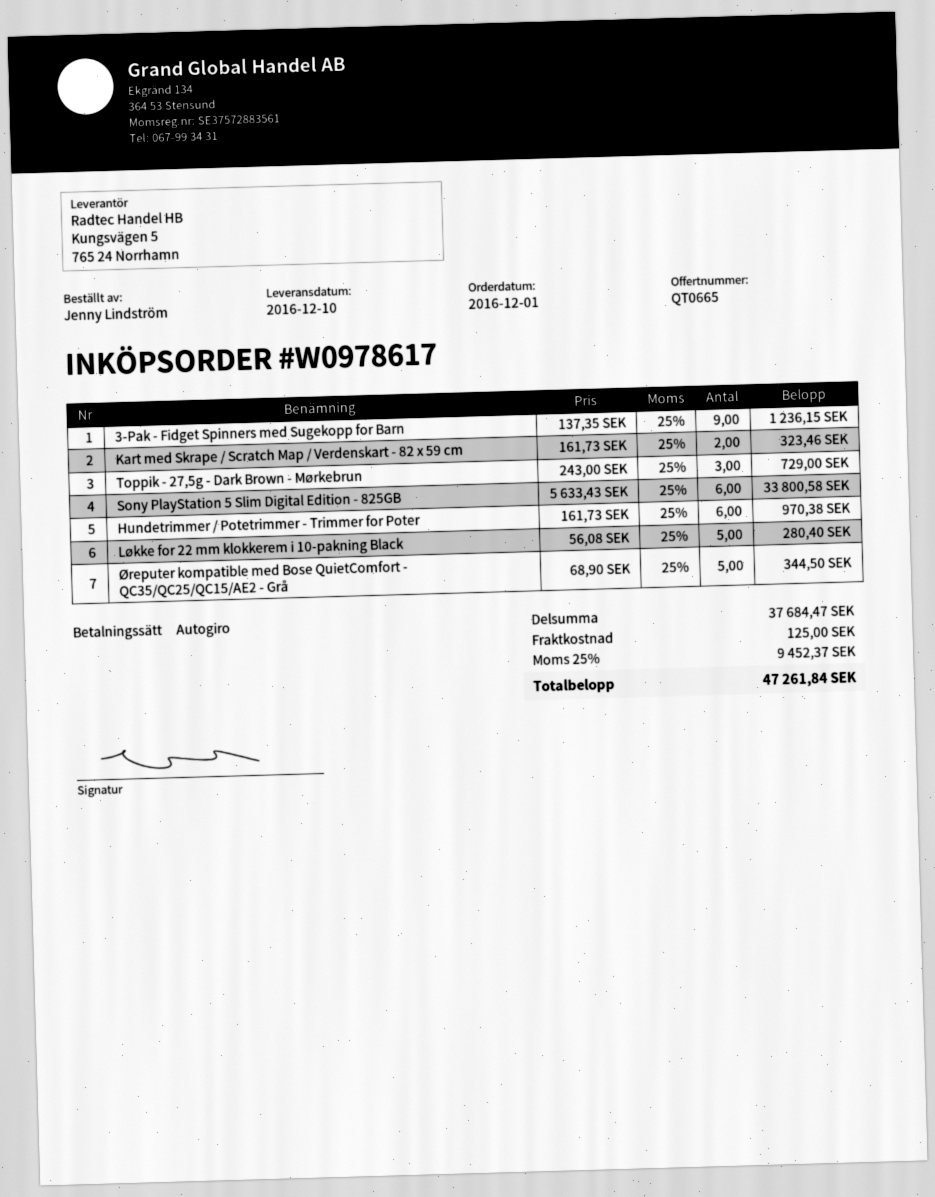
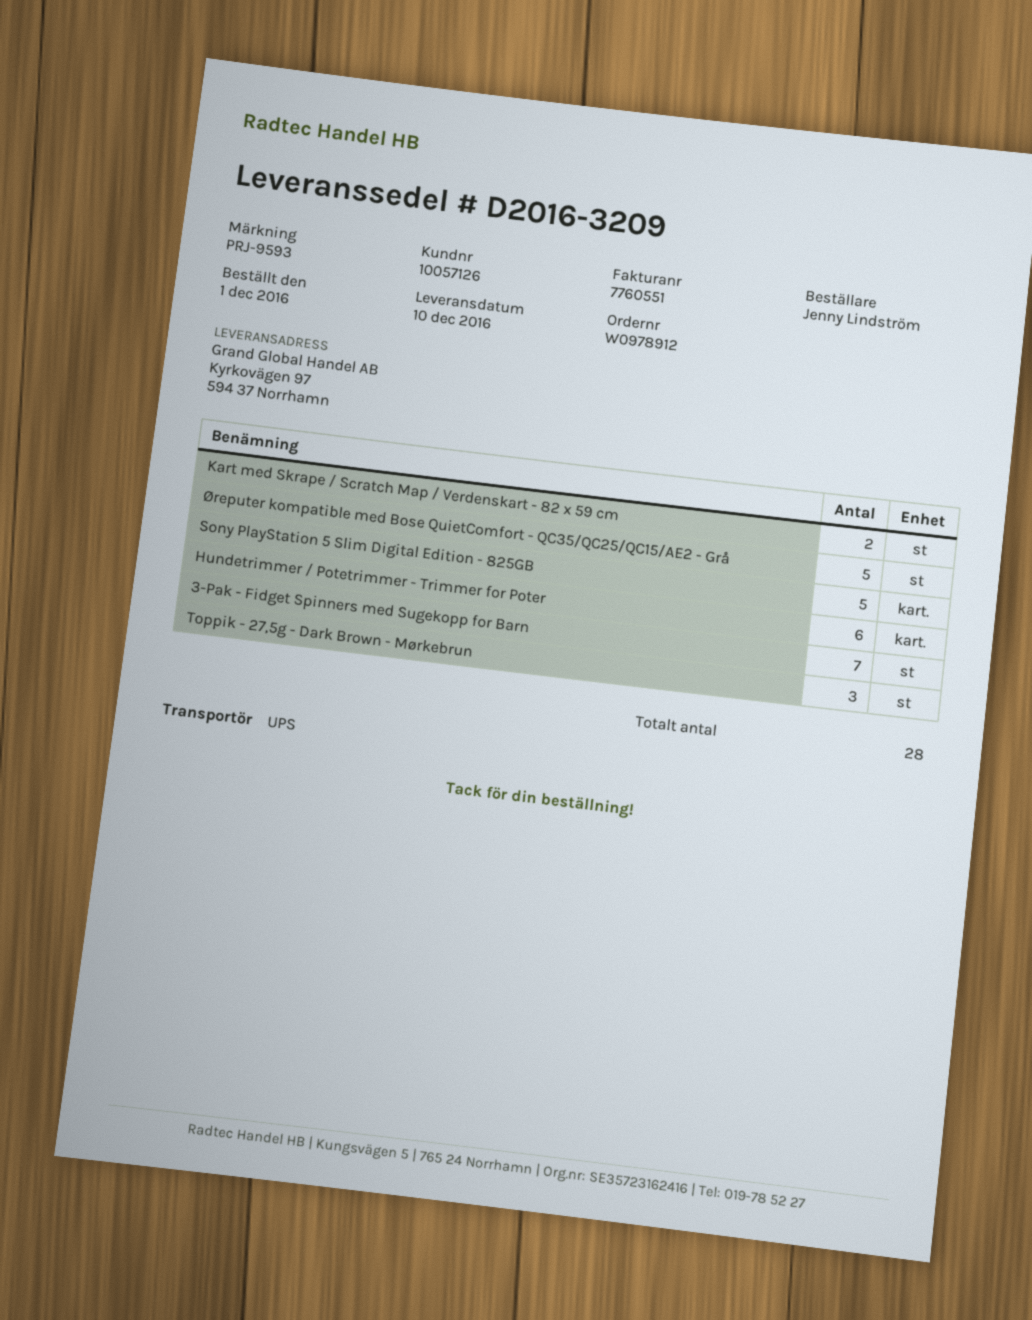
order number: W0978617 -> W0978912
3-Pak - Fidget Spinners med Sugekopp for Barn: 9 -> 7
Sony PlayStation 5 Slim Digital Edition - 825GB: 6 -> 5
Løkke for 22 mm klokkerem i 10-pakning Black: 5 -> none

